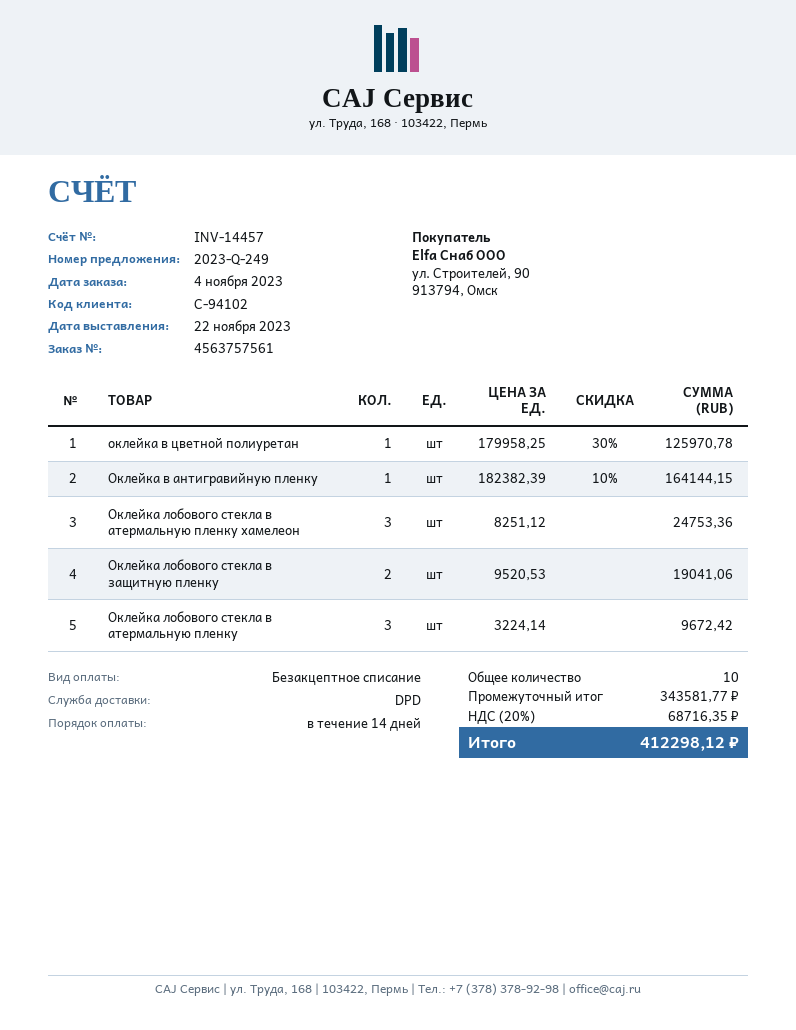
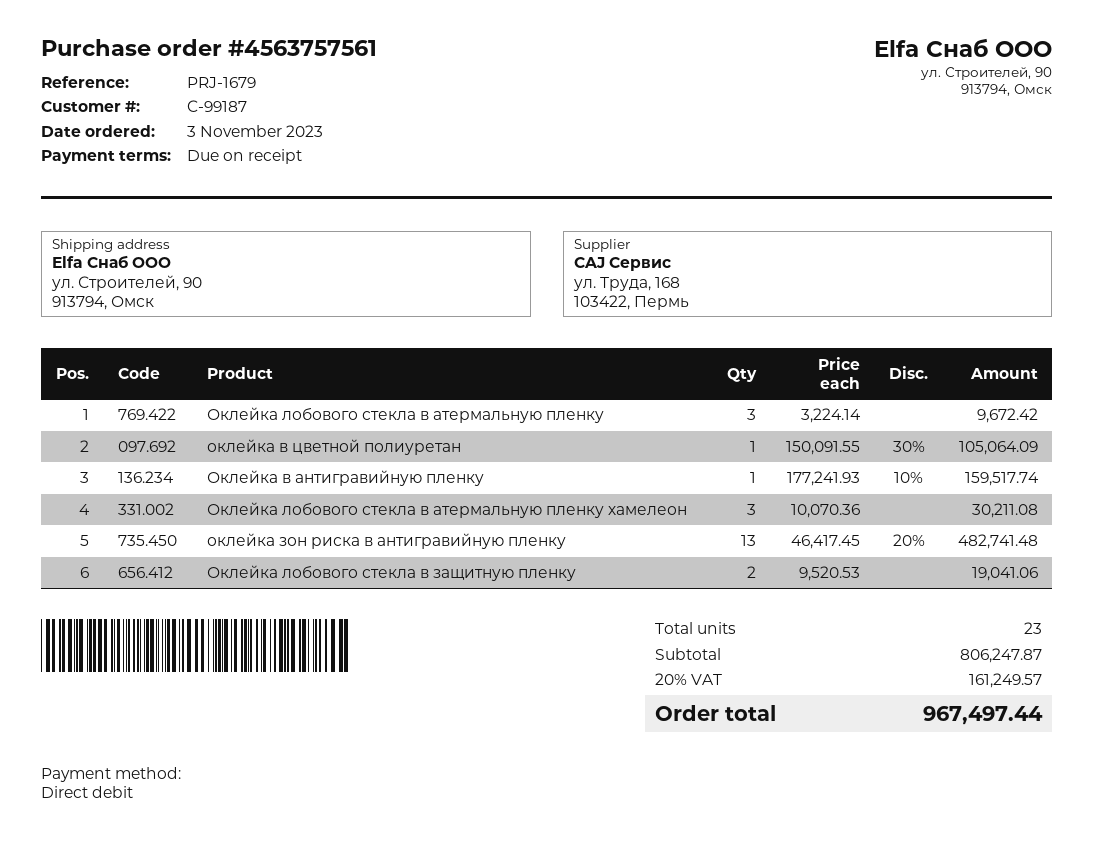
order date: 2023-11-04 -> 2023-11-03
payment terms: 14 days -> on receipt
customer number: C-94102 -> C-99187
оклейка в цветной полиуретан: 1 x 179958.25 - 30% = 125970.78 -> 1 x 150091.55 - 30% = 105064.09
Оклейка в антигравийную пленку: 1 x 182382.39 - 10% = 164144.15 -> 1 x 177241.93 - 10% = 159517.74
Оклейка лобового стекла в атермальную пленку хамелеон: 3 x 8251.12 = 24753.36 -> 3 x 10070.36 = 30211.08
оклейка зон риска в антигравийную пленку: none -> 13 x 46417.45 - 20% = 482741.48
total quantity: 10 -> 23
subtotal: 343581.77 -> 806247.87
tax: 20% = 68716.35 -> 20% = 161249.57
total: 412298.12 -> 967497.44

